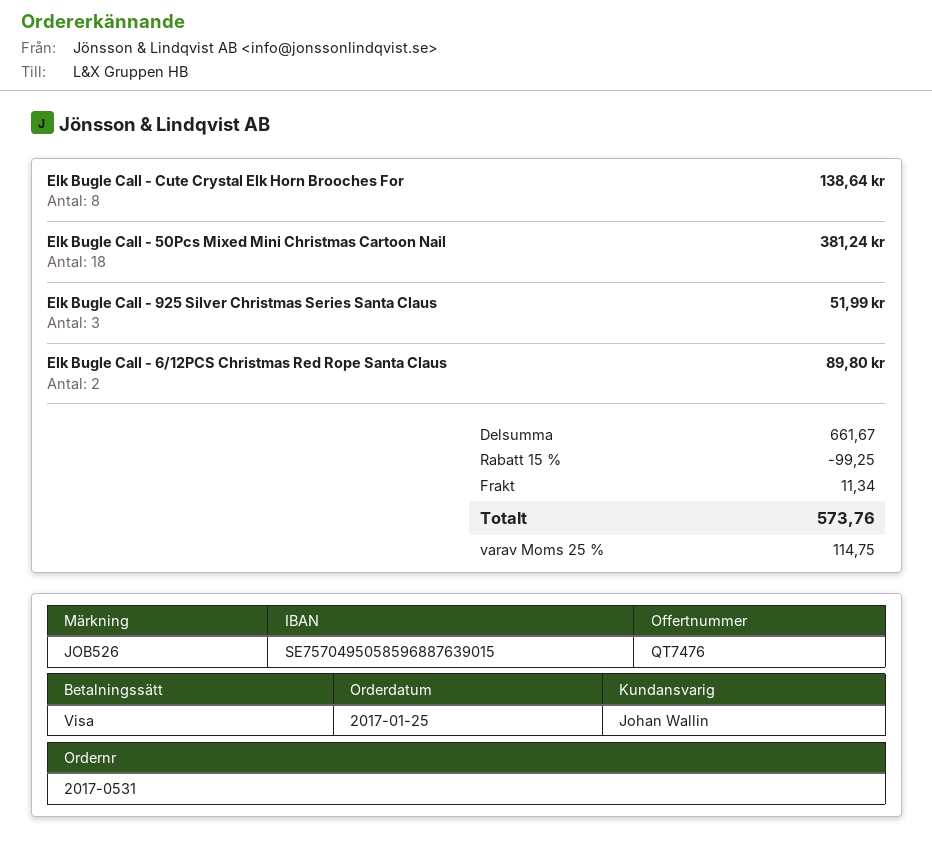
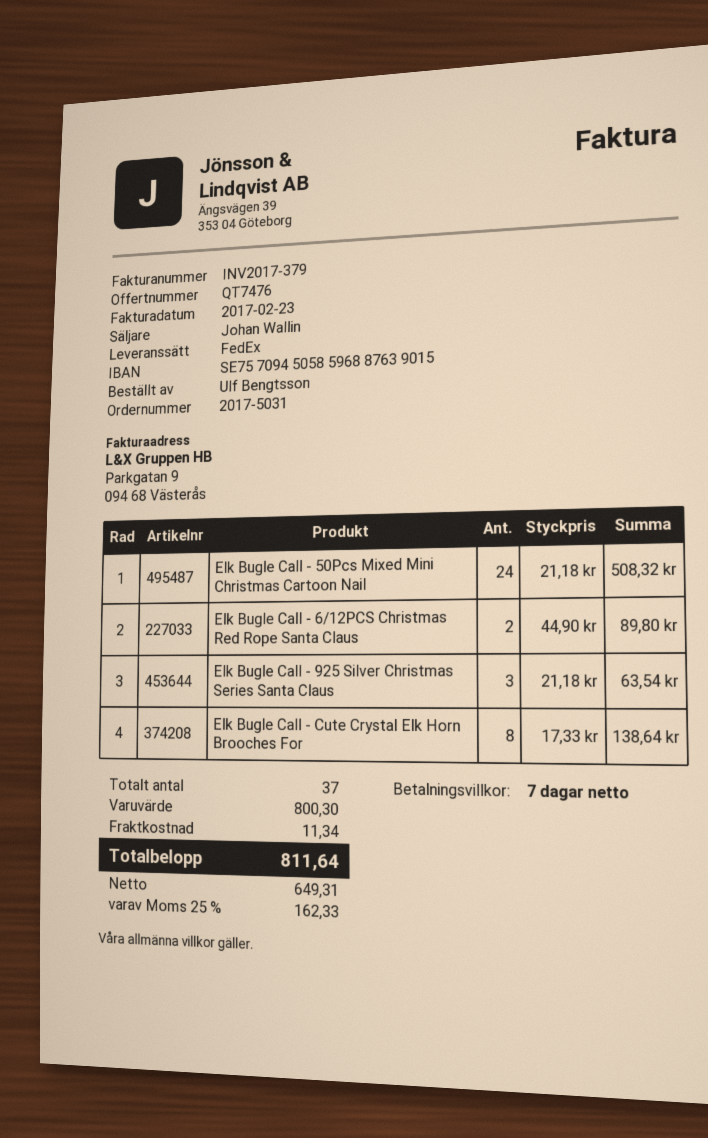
order number: 2017-0531 -> 2017-5031
bank account: SE7570495058596887639015 -> SE7570945058596887639015
Elk Bugle Call - 50Pcs Mixed Mini Christmas Cartoon Nail: 18 for 381.24 -> 24 for 508.32
Elk Bugle Call - 925 Silver Christmas Series Santa Claus: 3 for 51.99 -> 3 for 63.54
subtotal: 661.67 -> 800.30
discount: 15% = 99.25 -> none
tax: 25% = 114.75 -> 25% = 162.33
total: 573.76 -> 811.64

